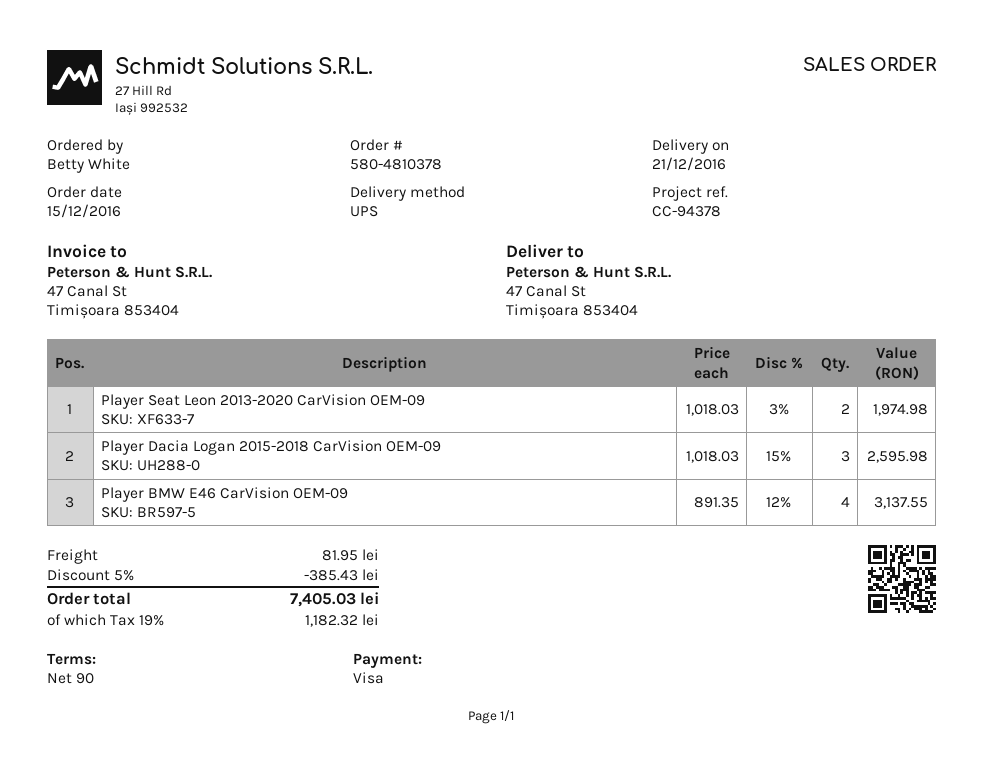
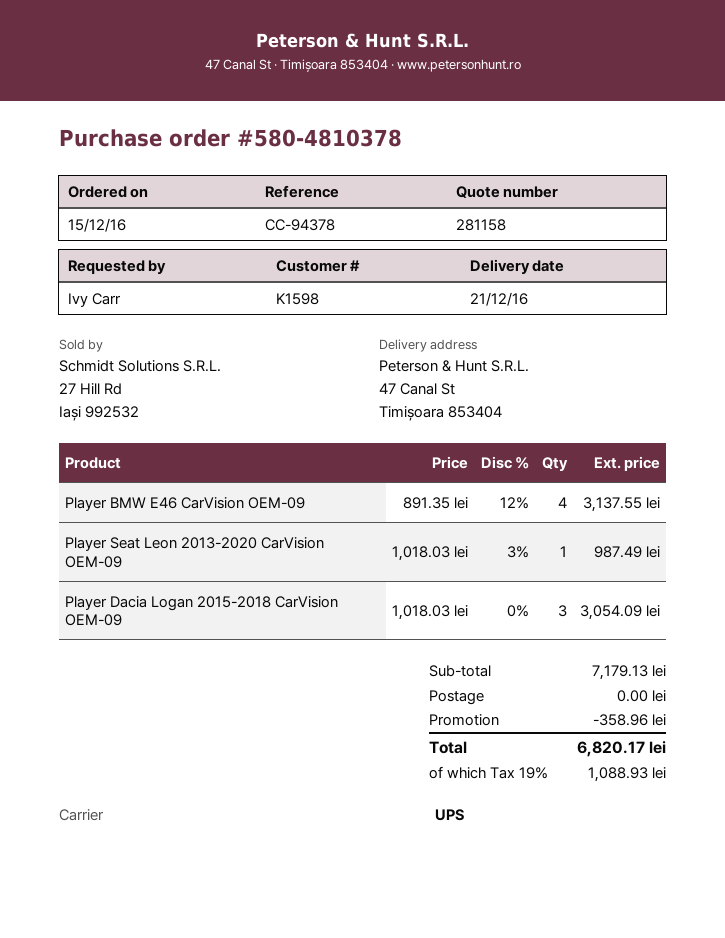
ordered by: Betty White -> Ivy Carr
Player Seat Leon 2013-2020 CarVision OEM-09: 2 x 1018.03 - 3% = 1974.98 -> 1 x 1018.03 - 3% = 987.49
Player Dacia Logan 2015-2018 CarVision OEM-09: 3 x 1018.03 - 15% = 2595.98 -> 3 x 1018.03 = 3054.09
discount: 385.43 -> 358.96
shipping: 81.95 -> 0.00
tax: 19% = 1182.32 -> 19% = 1088.93
total: 7405.03 -> 6820.17

